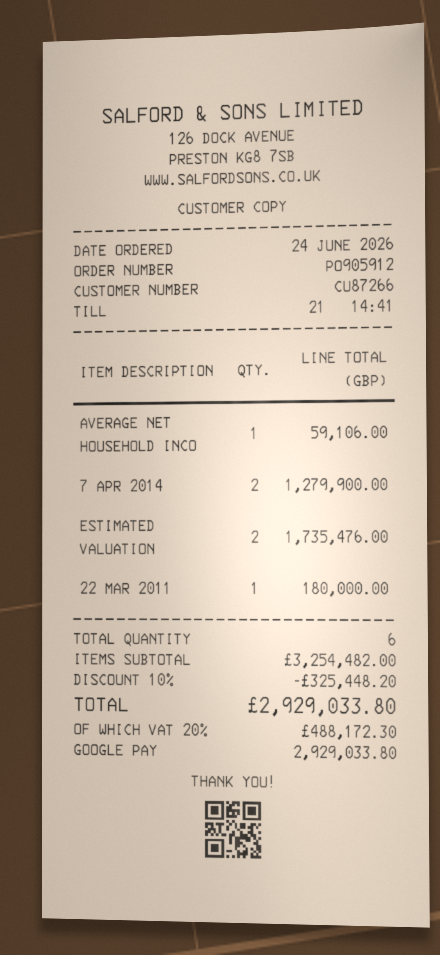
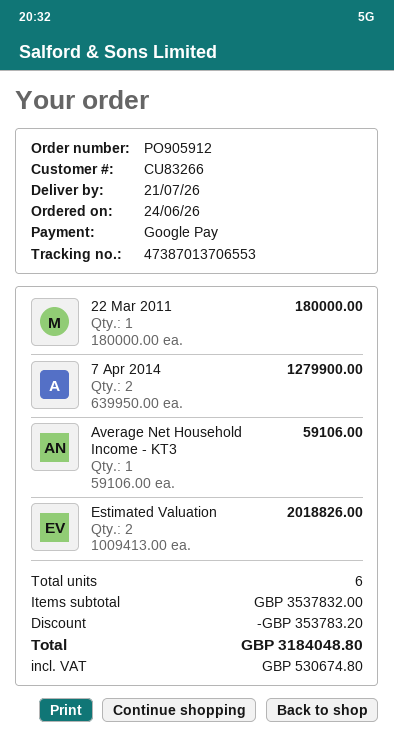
customer number: CU87266 -> CU83266
ESTIMATED VALUATION: 2 for 1735476.00 -> 2 for 2018826.00
subtotal: 3254482.00 -> 3537832.00
discount: 325448.20 -> 353783.20
tax: 488172.30 -> 530674.80
total: 2929033.80 -> 3184048.80

